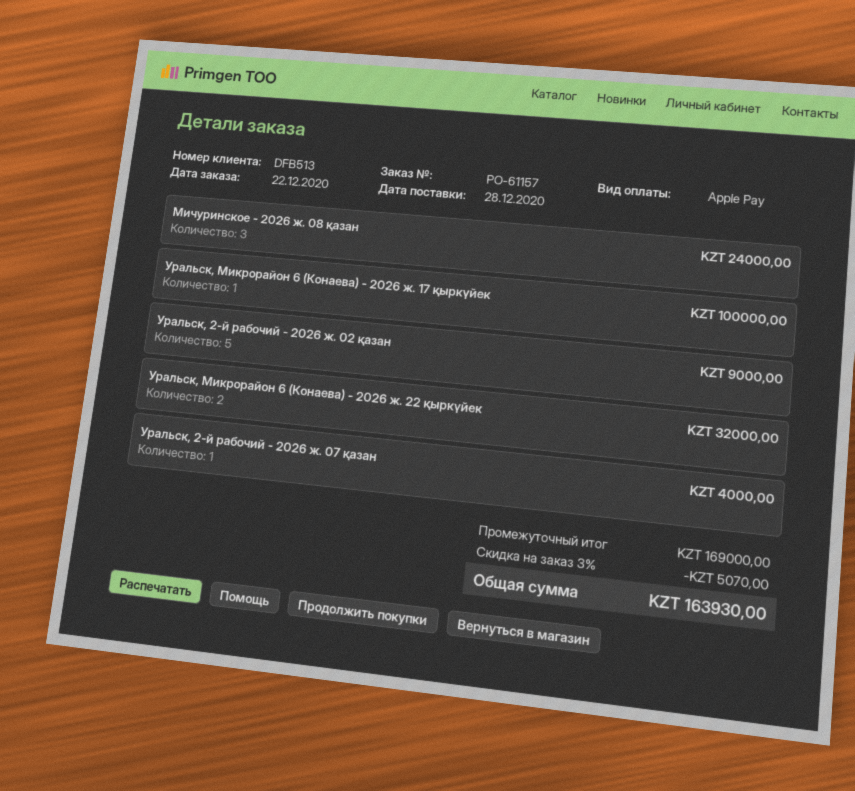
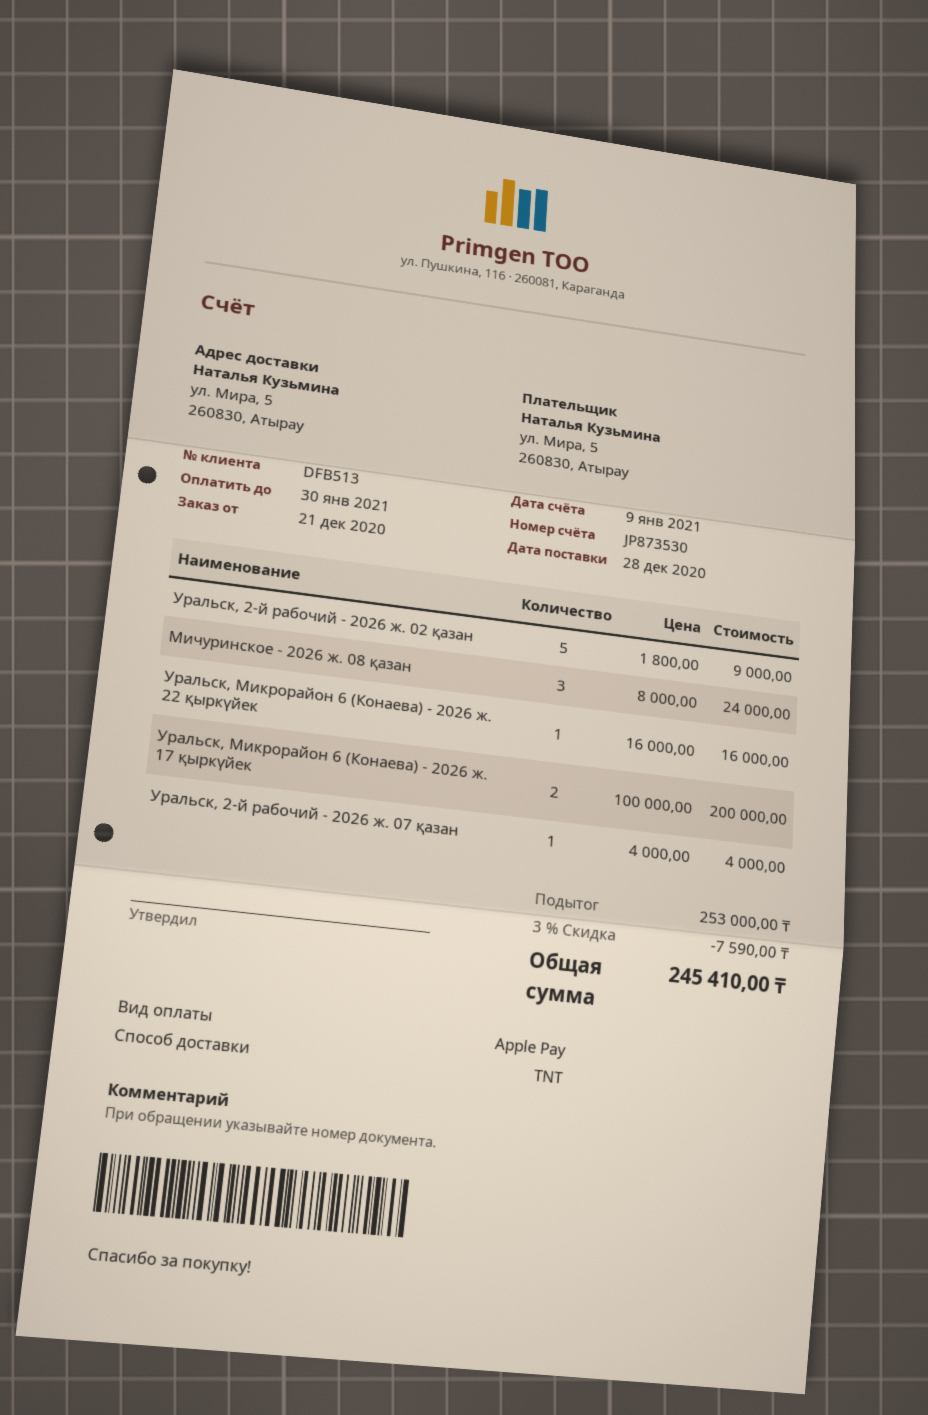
order date: 2020-12-22 -> 2020-12-21
Уральск, Микрорайон 6 (Конаева) - 2026 ж. 17 қыркүйек: 1 for 100000.00 -> 2 for 200000.00
Уральск, Микрорайон 6 (Конаева) - 2026 ж. 22 қыркүйек: 2 for 32000.00 -> 1 for 16000.00
subtotal: 169000.00 -> 253000.00
discount: 3% = 5070.00 -> 3% = 7590.00
total: 163930.00 -> 245410.00

